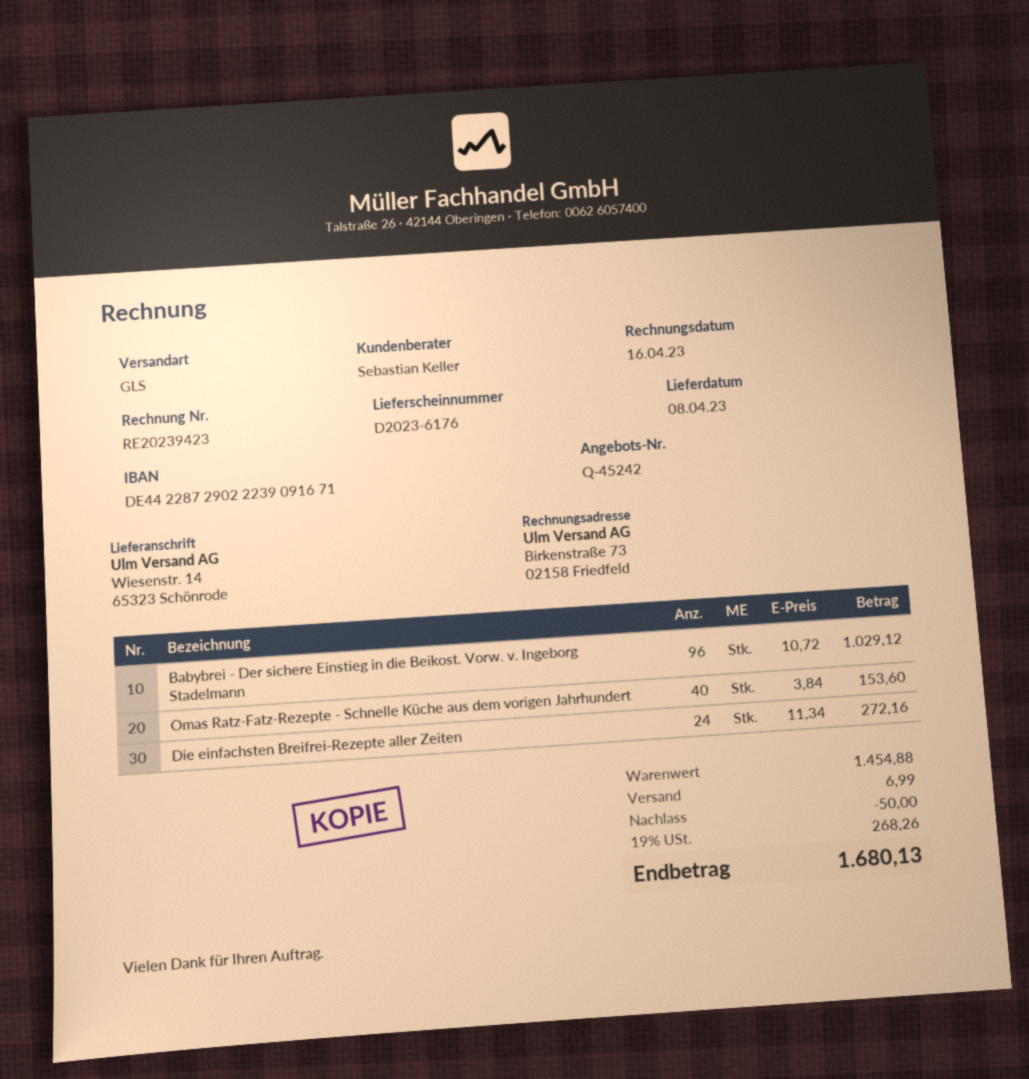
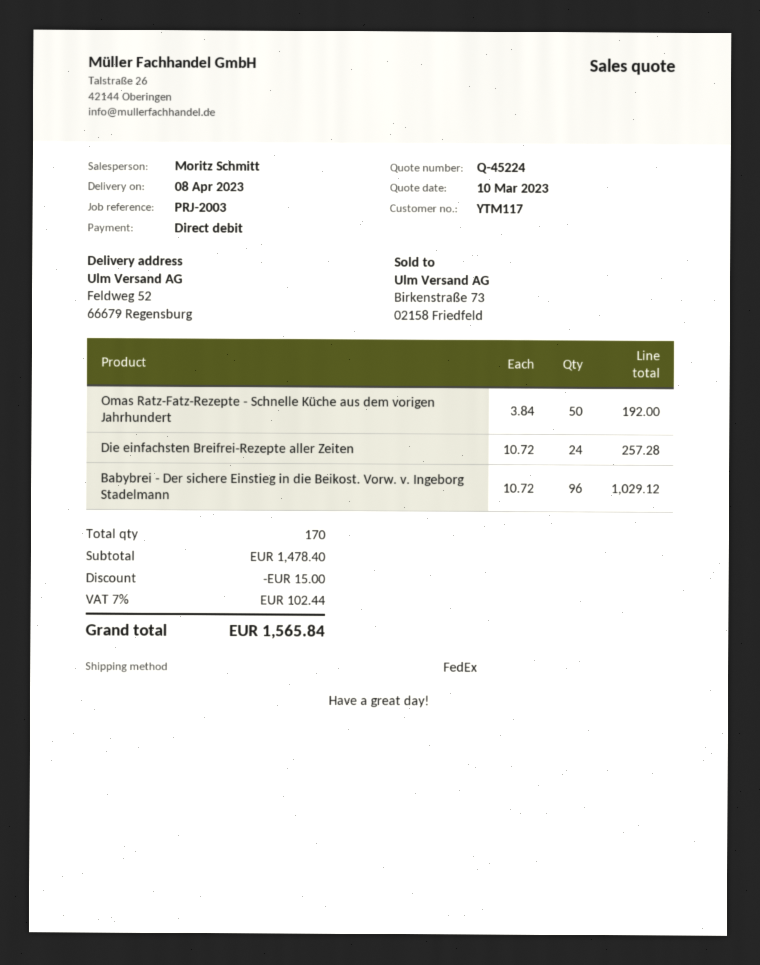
quote number: Q-45242 -> Q-45224
sales rep: Sebastian Keller -> Moritz Schmitt
shipping method: GLS -> FedEx
ship to: Wiesenstr. 14, 65323 Schönrode -> Feldweg 52, 66679 Regensburg
Omas Ratz-Fatz-Rezepte - Schnelle Küche aus dem vorigen Jahrhundert: 40 x 3.84 = 153.60 -> 50 x 3.84 = 192.00
Die einfachsten Breifrei-Rezepte aller Zeiten: 24 x 11.34 = 272.16 -> 24 x 10.72 = 257.28
subtotal: 1454.88 -> 1478.40
discount: 50.00 -> 15.00
shipping: 6.99 -> none
tax: 19% = 268.26 -> 7% = 102.44
total: 1680.13 -> 1565.84

